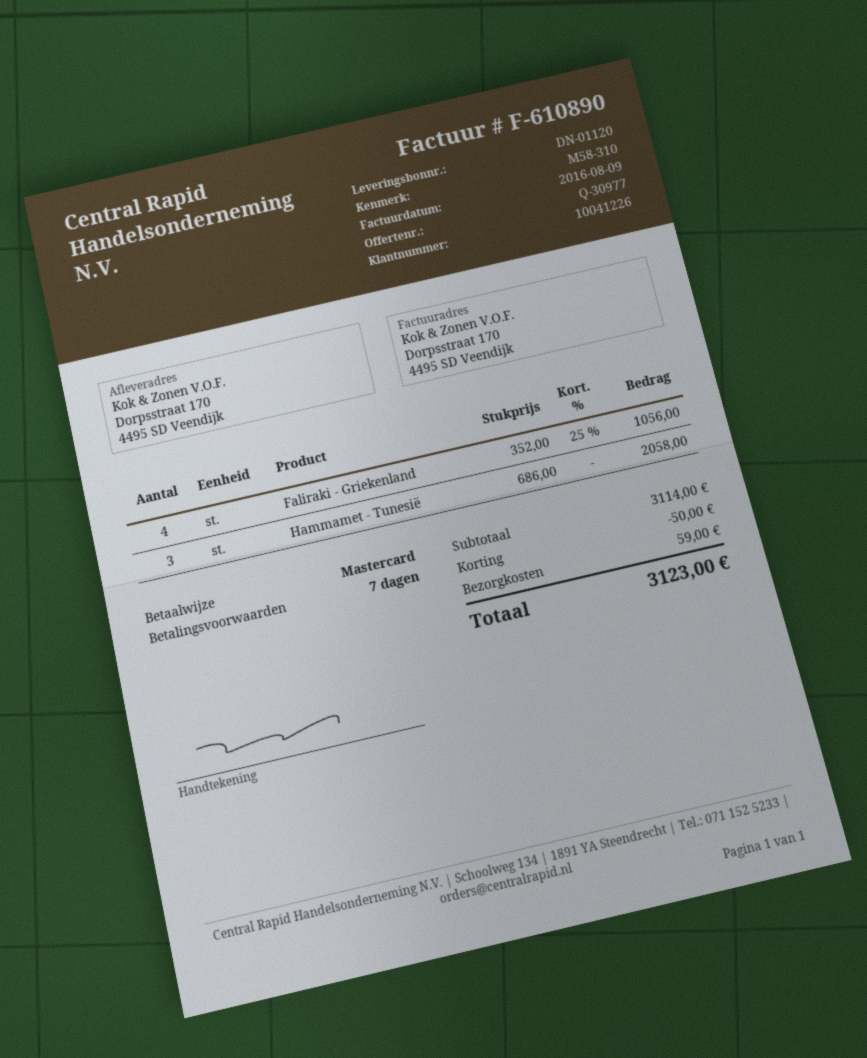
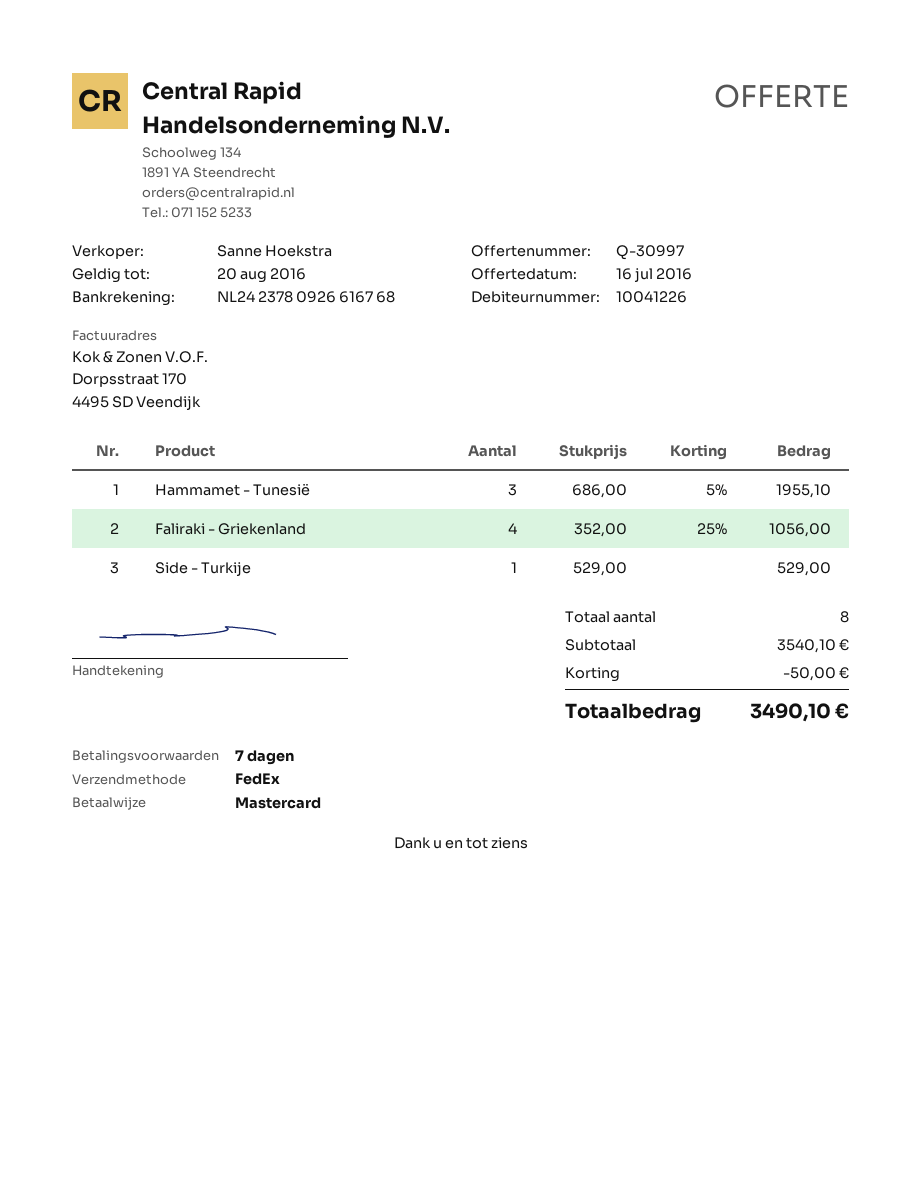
quote number: Q-30977 -> Q-30997
Hammamet - Tunesië: 3 x 686.00 = 2058.00 -> 3 x 686.00 - 5% = 1955.10
Side - Turkije: none -> 1 x 529.00 = 529.00
subtotal: 3114.00 -> 3540.10
shipping: 59.00 -> none
total: 3123.00 -> 3490.10

